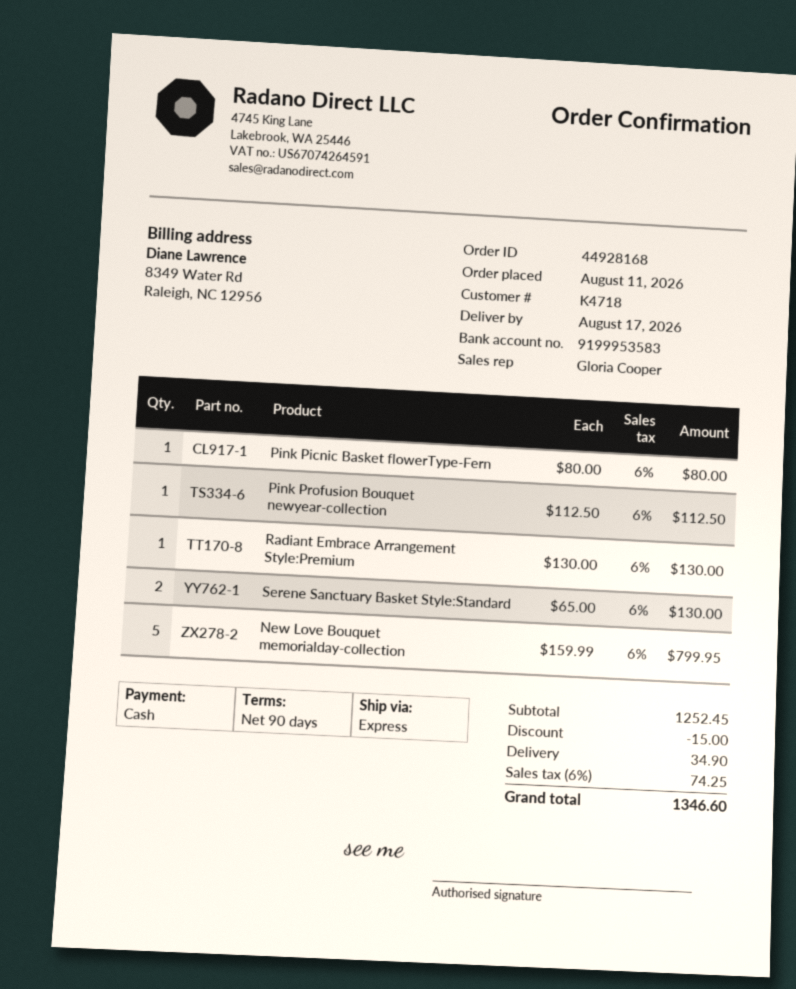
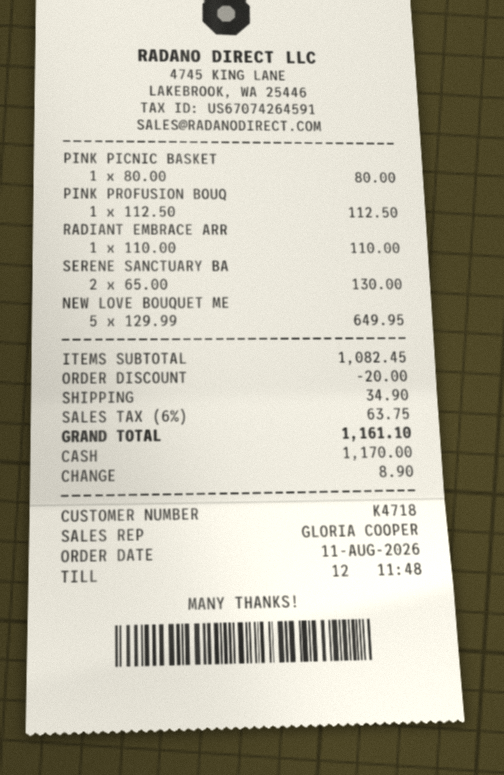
Radiant Embrace Arrangement Style:Premium: 1 x 130.00 = 130.00 -> 1 x 110.00 = 110.00
New Love Bouquet memorialday-collection: 5 x 159.99 = 799.95 -> 5 x 129.99 = 649.95
subtotal: 1252.45 -> 1082.45
discount: 15.00 -> 20.00
tax: 6% = 74.25 -> 6% = 63.75
total: 1346.60 -> 1161.10

